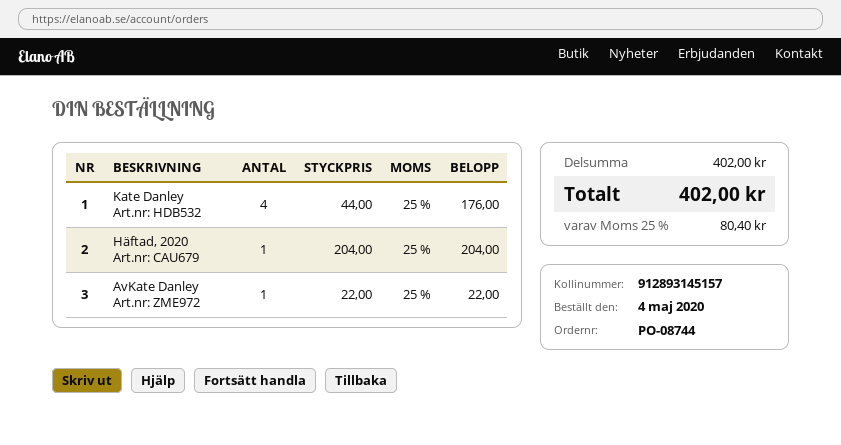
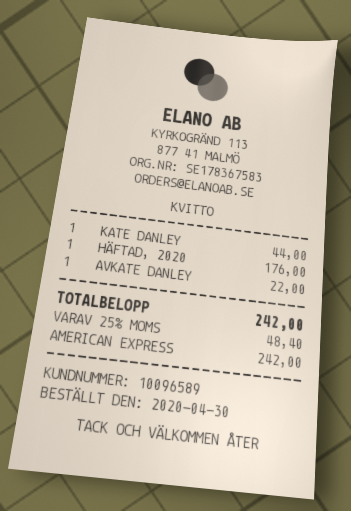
order date: 2020-05-04 -> 2020-04-30
Kate Danley: 4 for 176.00 -> 1 for 44.00
Häftad, 2020: 1 for 204.00 -> 1 for 176.00
tax: 25% = 80.40 -> 25% = 48.40
total: 402.00 -> 242.00

